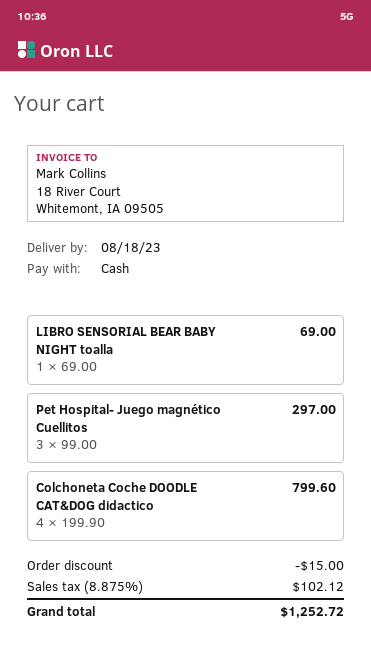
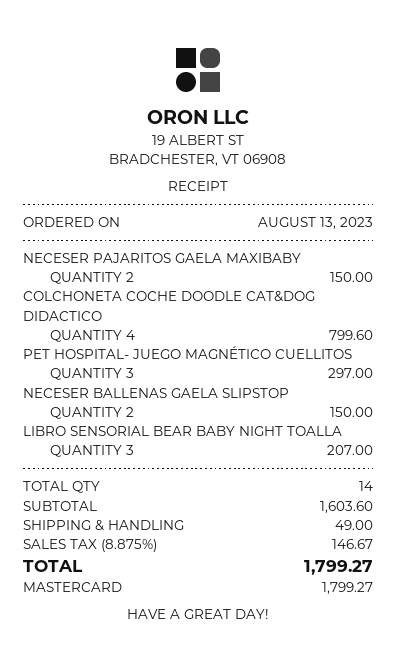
payment method: cash -> Mastercard
LIBRO SENSORIAL BEAR BABY NIGHT toalla: 1 for 69.00 -> 3 for 207.00
NECESER PAJARITOS GAELA MAXIBABY: none -> 2 for 150.00
NECESER BALLENAS GAELA SLIPSTOP: none -> 2 for 150.00
discount: 15.00 -> none
shipping: none -> 49.00
tax: 8.875% = 102.12 -> 8.875% = 146.67
total: 1252.72 -> 1799.27

